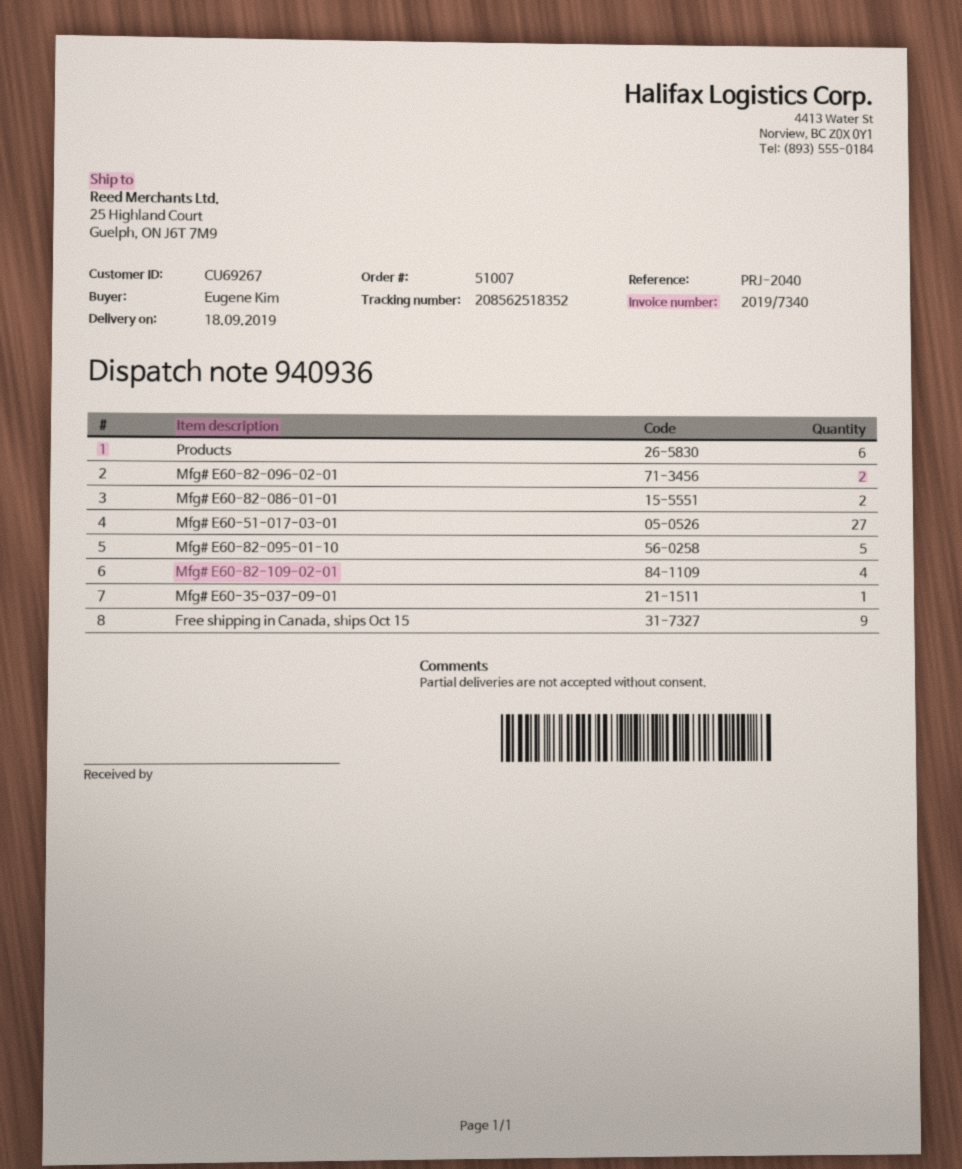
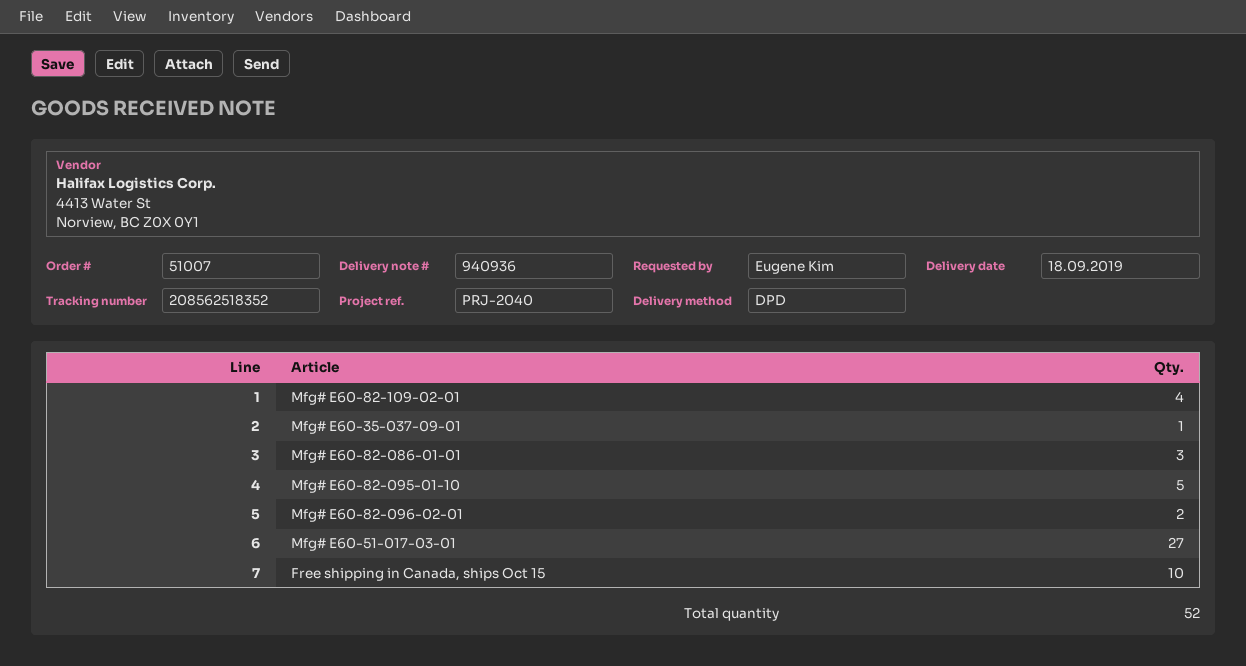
Products: 6 -> none
Mfg# E60-82-086-01-01: 2 -> 3
Free shipping in Canada, ships Oct 15: 9 -> 10

